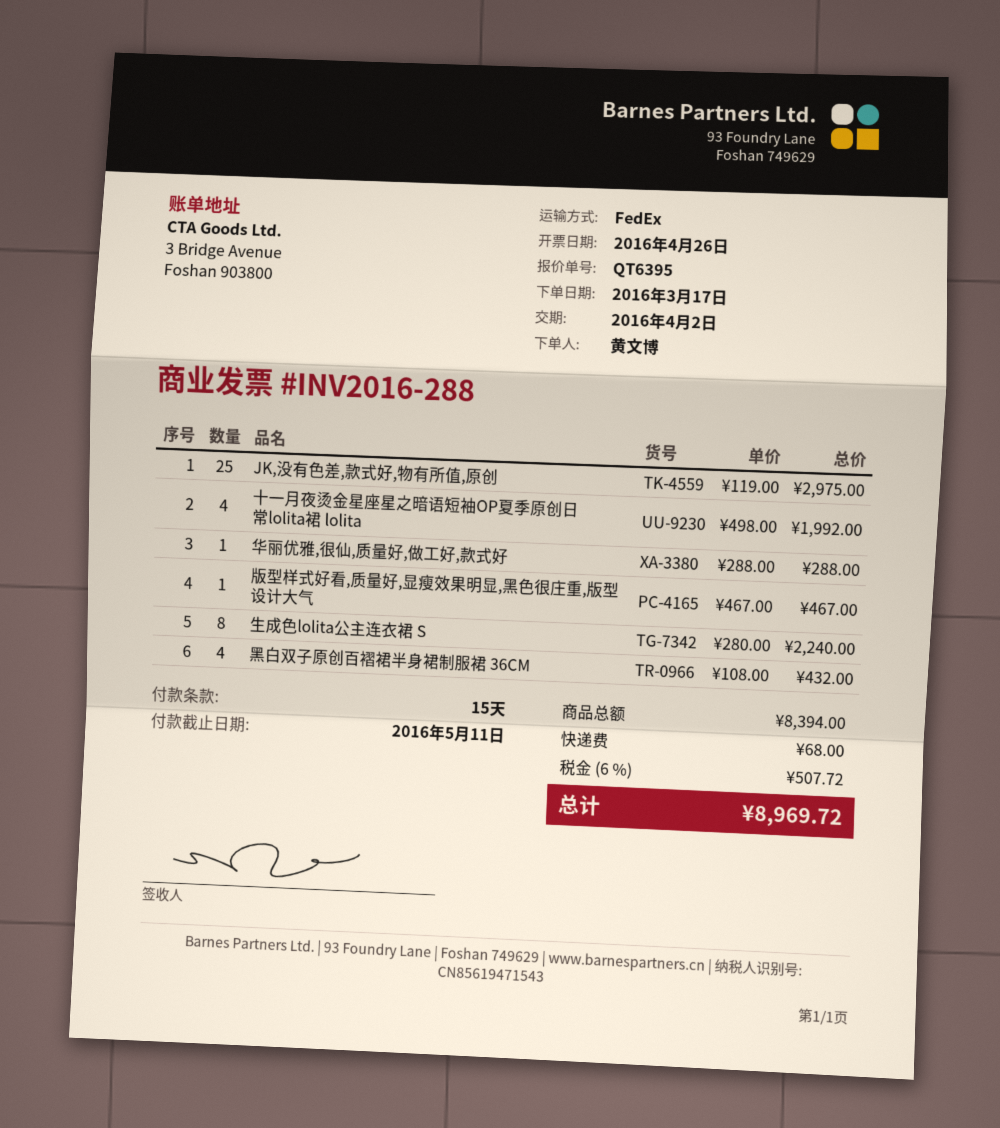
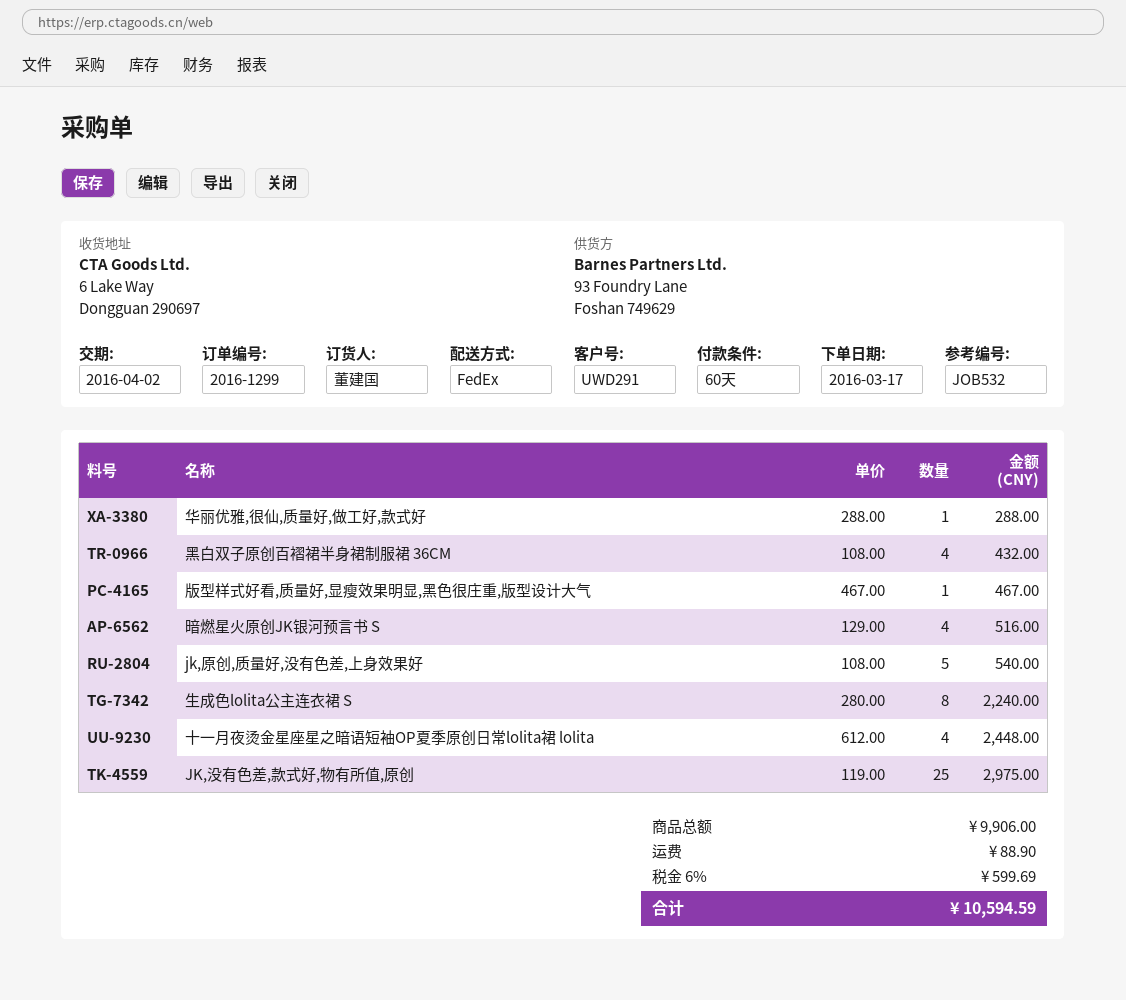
payment terms: 15 days -> 60 days
ordered by: 黄文博 -> 董建国
十一月夜烫金星座星之暗语短袖OP夏季原创日常lolita裙 lolita: 4 x 498.00 = 1992.00 -> 4 x 612.00 = 2448.00
暗燃星火原创JK银河预言书 S: none -> 4 x 129.00 = 516.00
jk,原创,质量好,没有色差,上身效果好: none -> 5 x 108.00 = 540.00
subtotal: 8394.00 -> 9906.00
shipping: 68.00 -> 88.90
tax: 6% = 507.72 -> 6% = 599.69
total: 8969.72 -> 10594.59

